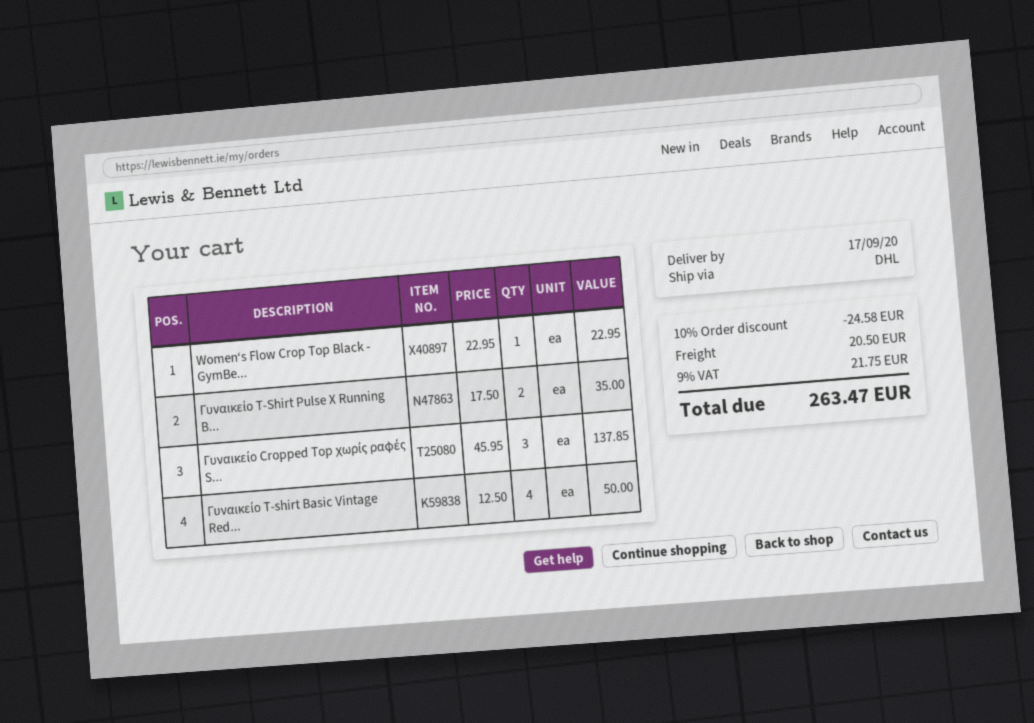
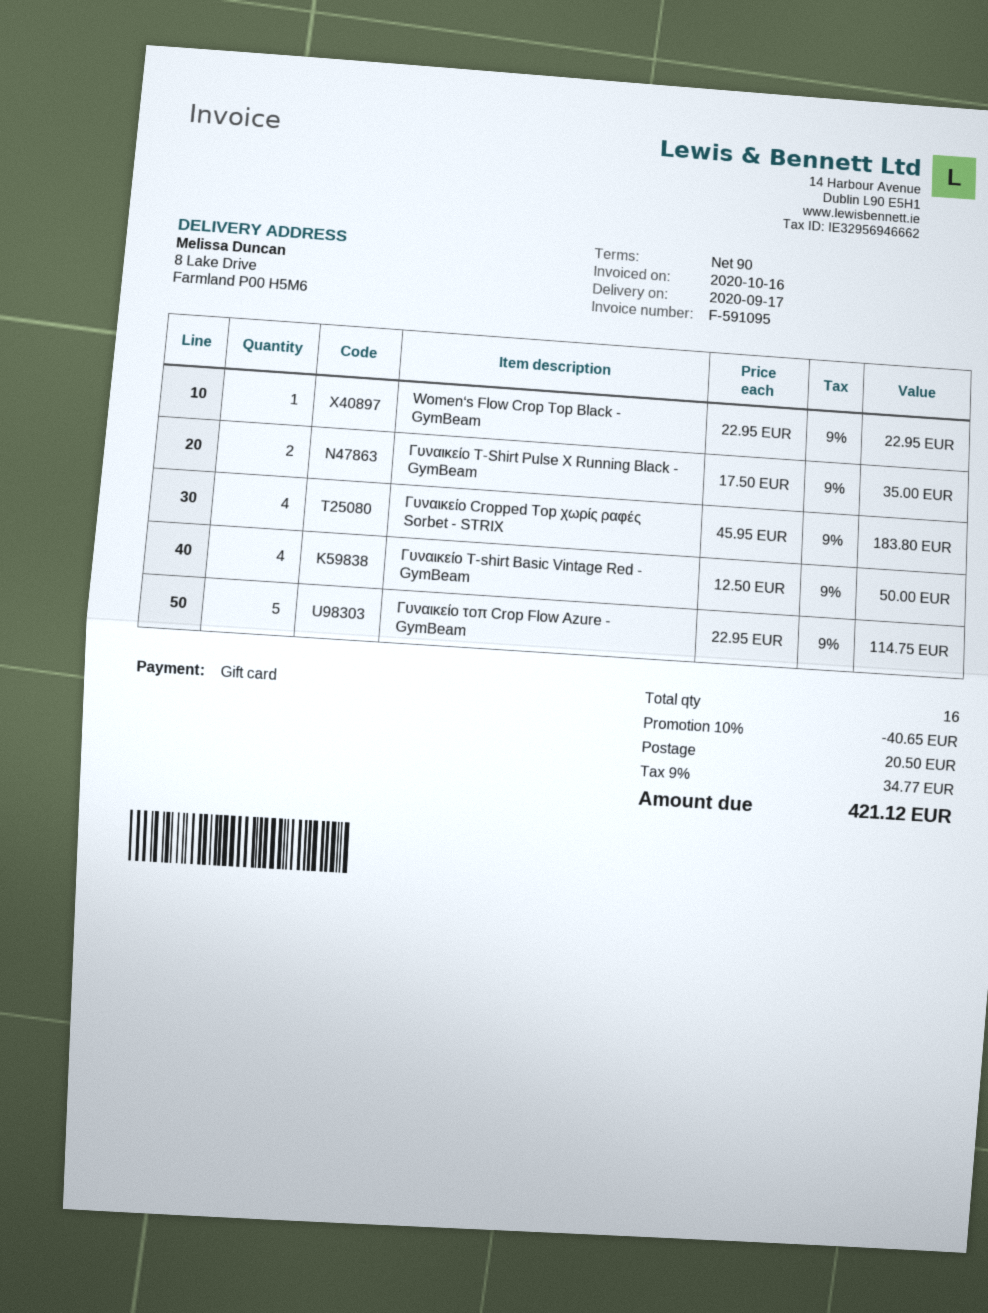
Γυναικείο Cropped Top χωρίς ραφές S...: 3 x 45.95 = 137.85 -> 4 x 45.95 = 183.80
Γυναικείο τοπ Crop Flow Azure - GymBeam: none -> 5 x 22.95 = 114.75
discount: 10% = 24.58 -> 10% = 40.65
tax: 9% = 21.75 -> 9% = 34.77
total: 263.47 -> 421.12

